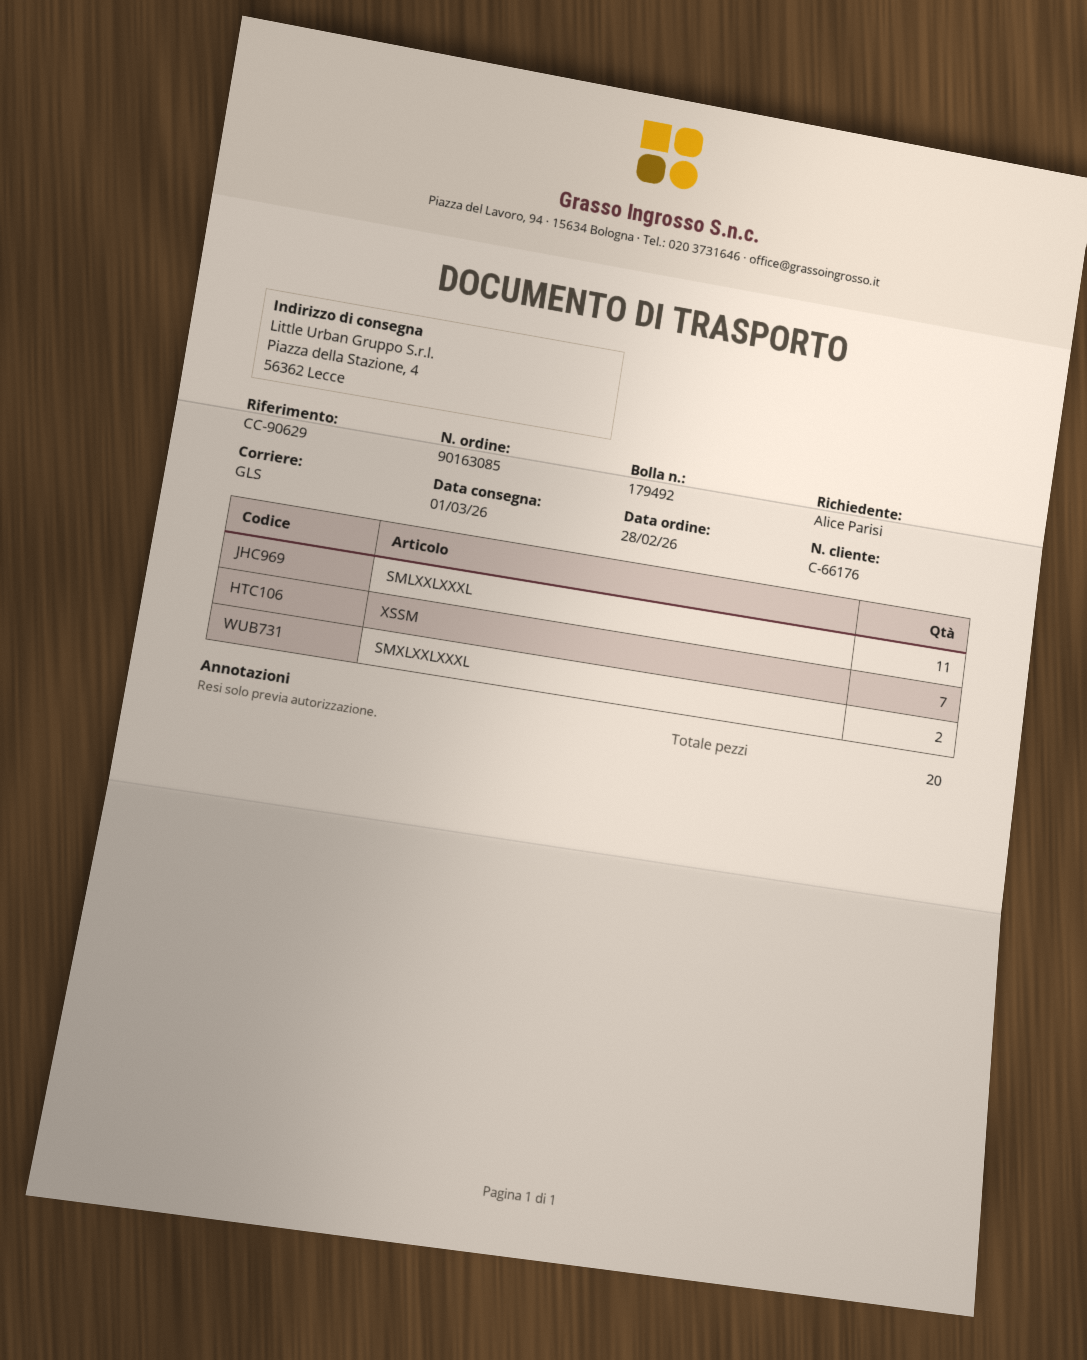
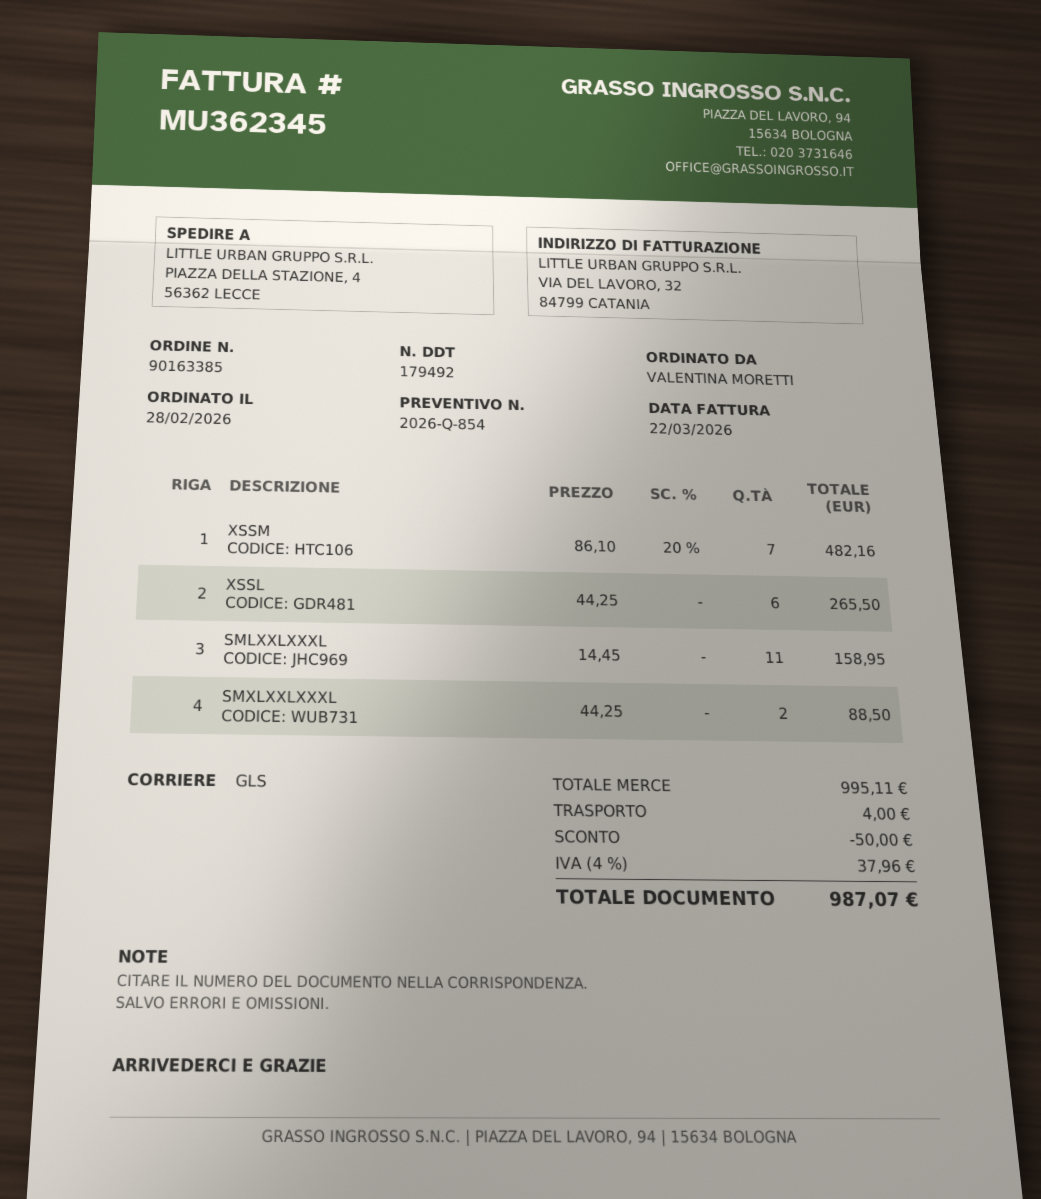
order number: 90163085 -> 90163385
ordered by: Alice Parisi -> VALENTINA MORETTI
XSSL: none -> 6

